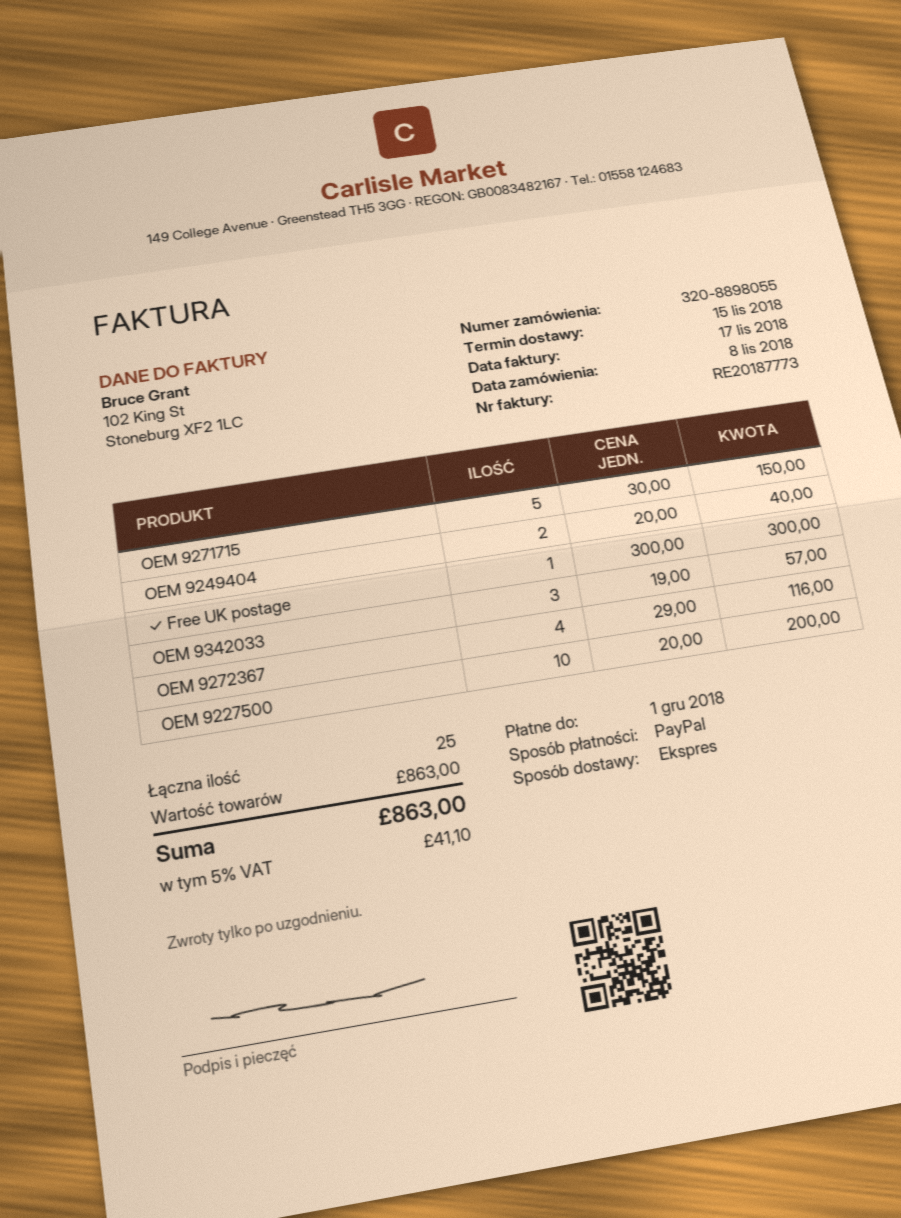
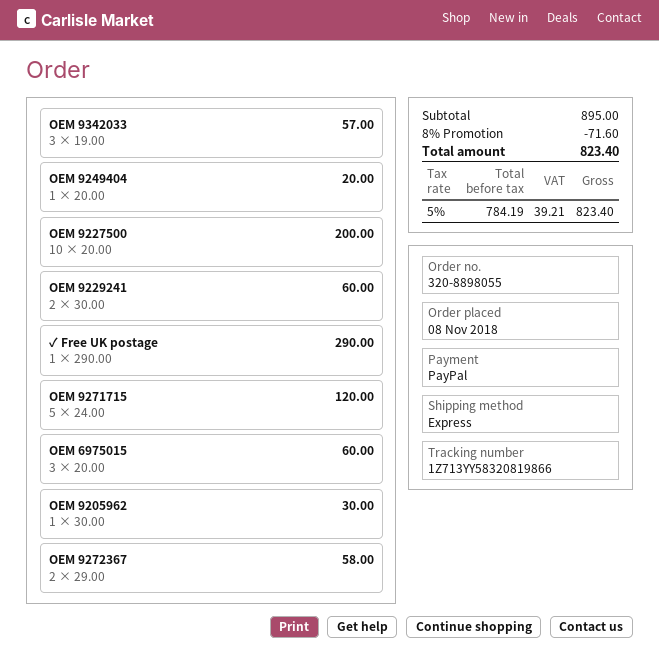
OEM 9271715: 5 x 30.00 = 150.00 -> 5 x 24.00 = 120.00
OEM 9249404: 2 x 20.00 = 40.00 -> 1 x 20.00 = 20.00
✓ Free UK postage: 1 x 300.00 = 300.00 -> 1 x 290.00 = 290.00
OEM 9272367: 4 x 29.00 = 116.00 -> 2 x 29.00 = 58.00
OEM 9229241: none -> 2 x 30.00 = 60.00
OEM 6975015: none -> 3 x 20.00 = 60.00
OEM 9205962: none -> 1 x 30.00 = 30.00
subtotal: 863.00 -> 895.00
discount: none -> 8% = 71.60
tax: 5% = 41.10 -> 5% = 39.21
total: 863.00 -> 823.40

